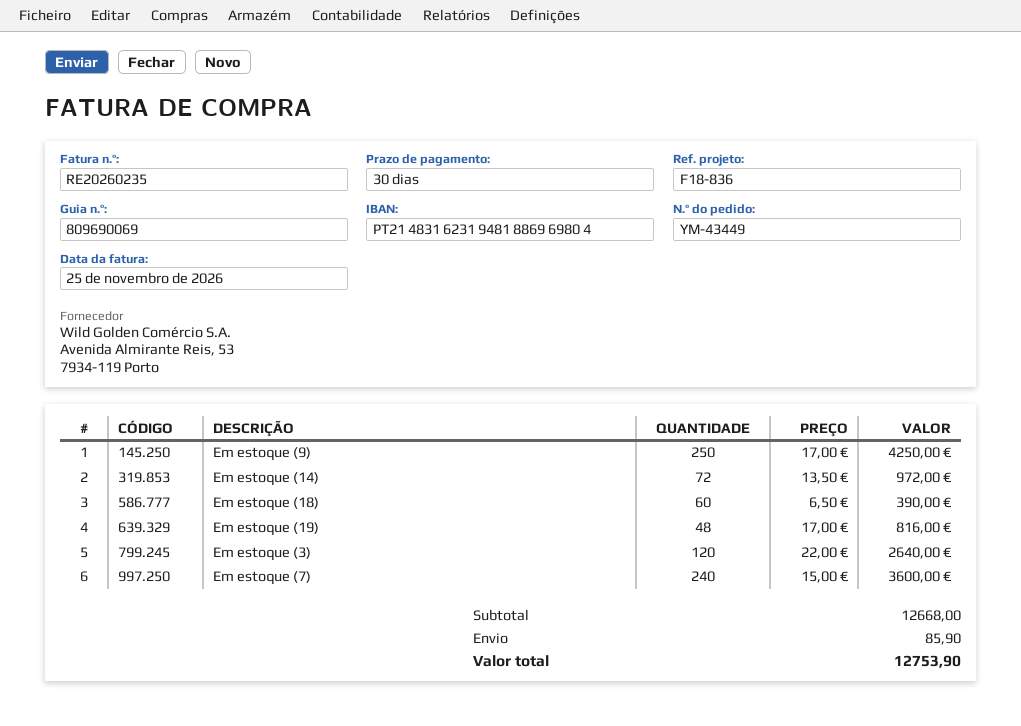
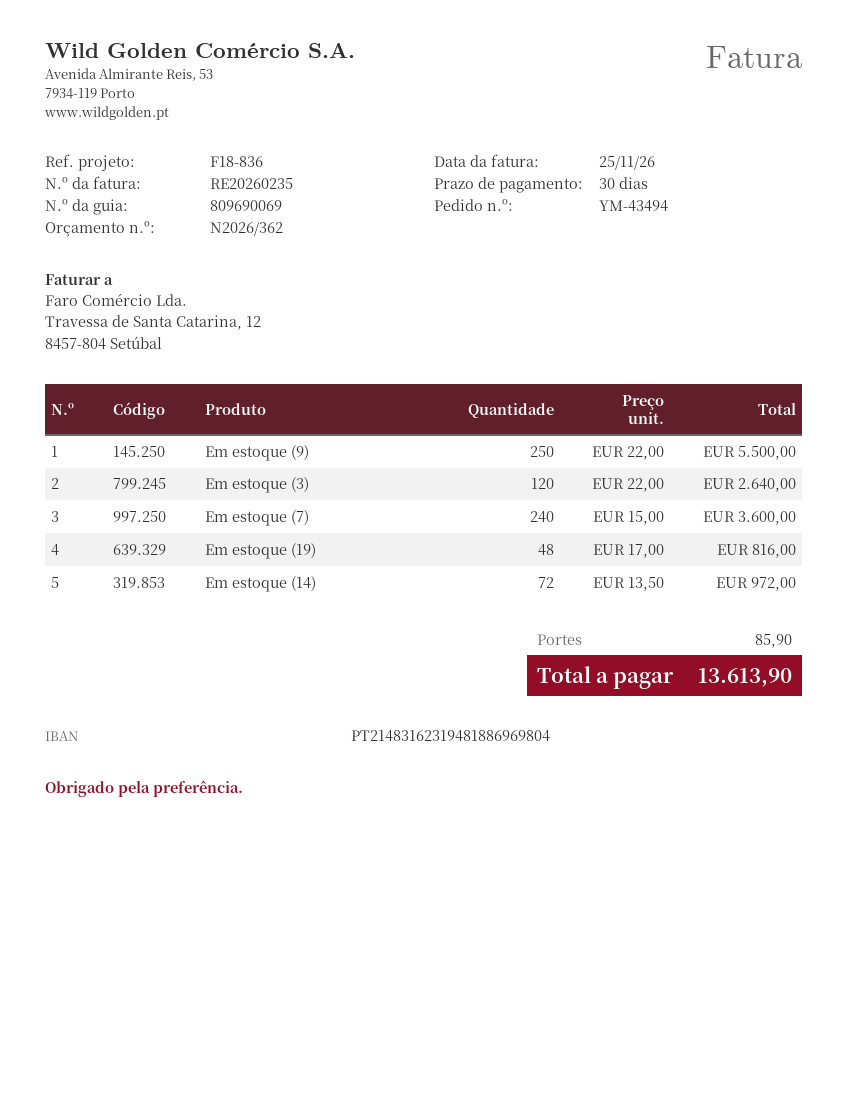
order number: YM-43449 -> YM-43494
Em estoque (9): 250 x 17.00 = 4250.00 -> 250 x 22.00 = 5500.00
Em estoque (18): 60 x 6.50 = 390.00 -> none
total: 12753.90 -> 13613.90

